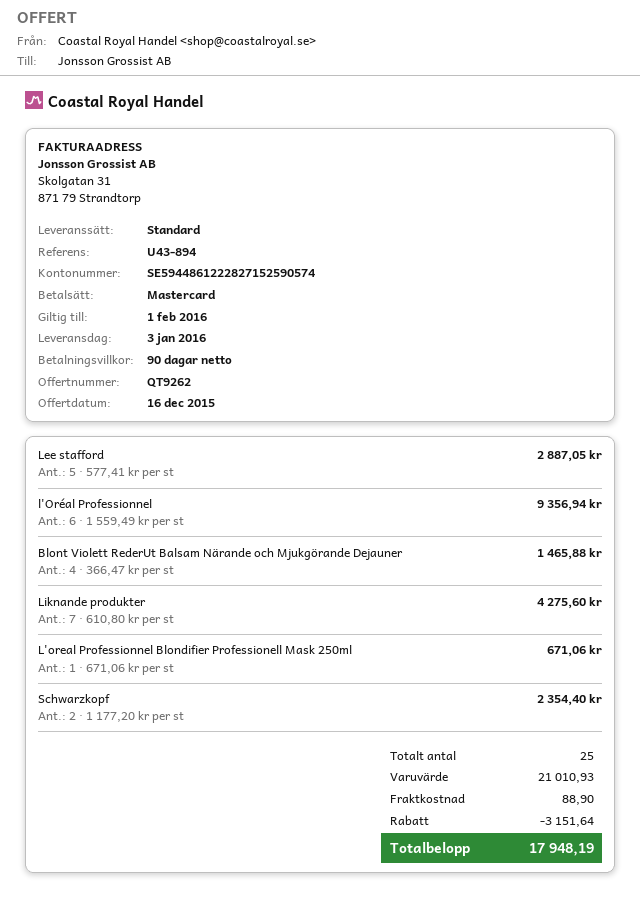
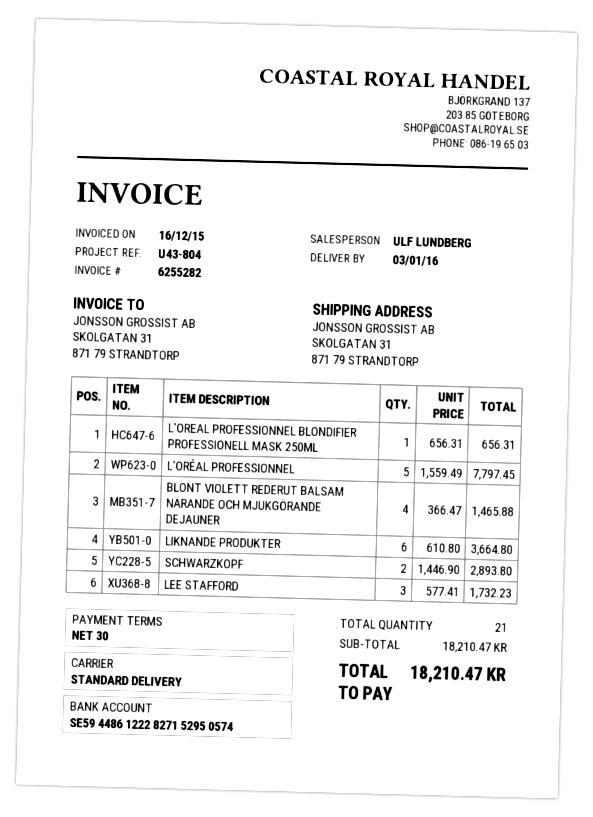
payment terms: 90 days -> 30 days
reference: U43-894 -> U43-804
bank account: SE5944861222827152590574 -> SE5944861222827152950574
Lee stafford: 5 x 577.41 = 2887.05 -> 3 x 577.41 = 1732.23
l'Oréal Professionnel: 6 x 1559.49 = 9356.94 -> 5 x 1559.49 = 7797.45
Liknande produkter: 7 x 610.80 = 4275.60 -> 6 x 610.80 = 3664.80
L'oreal Professionnel Blondifier Professionell Mask 250ml: 1 x 671.06 = 671.06 -> 1 x 656.31 = 656.31
Schwarzkopf: 2 x 1177.20 = 2354.40 -> 2 x 1446.90 = 2893.80
total quantity: 25 -> 21
subtotal: 21010.93 -> 18210.47
discount: 3151.64 -> none
shipping: 88.90 -> none
total: 17948.19 -> 18210.47

